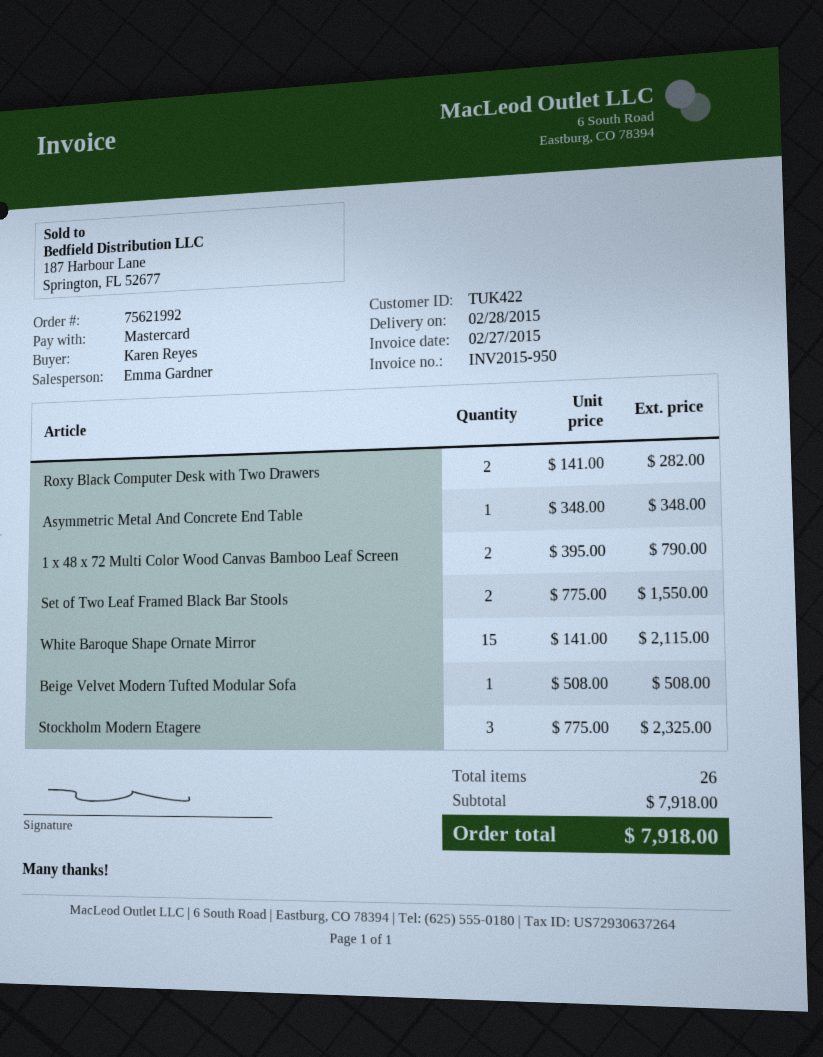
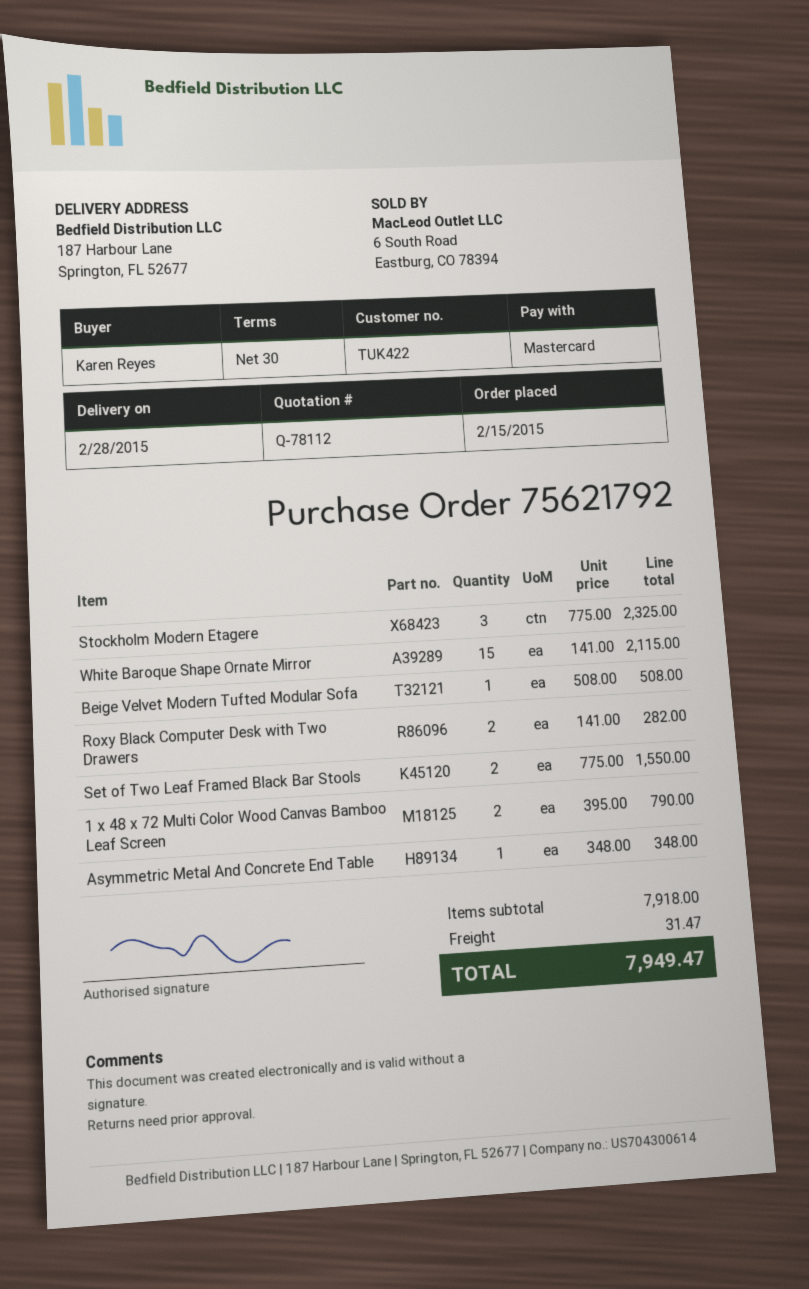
order number: 75621992 -> 75621792
shipping: none -> 31.47
total: 7918.00 -> 7949.47

